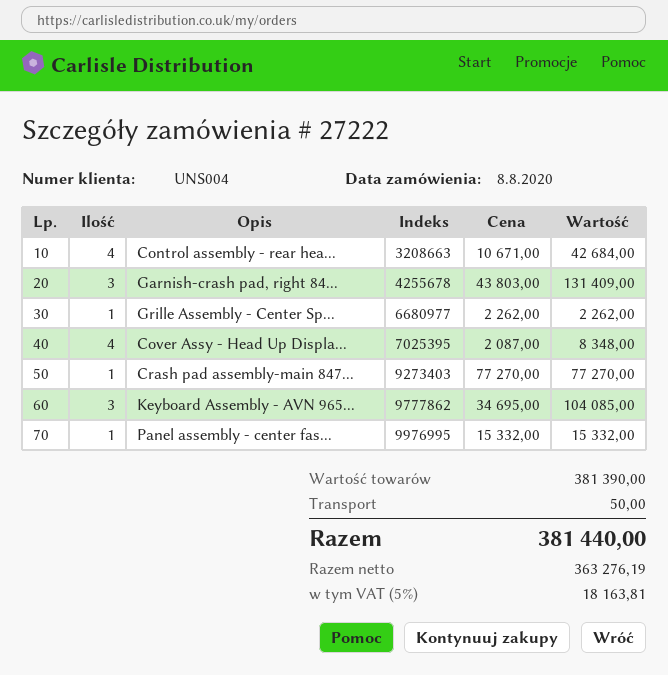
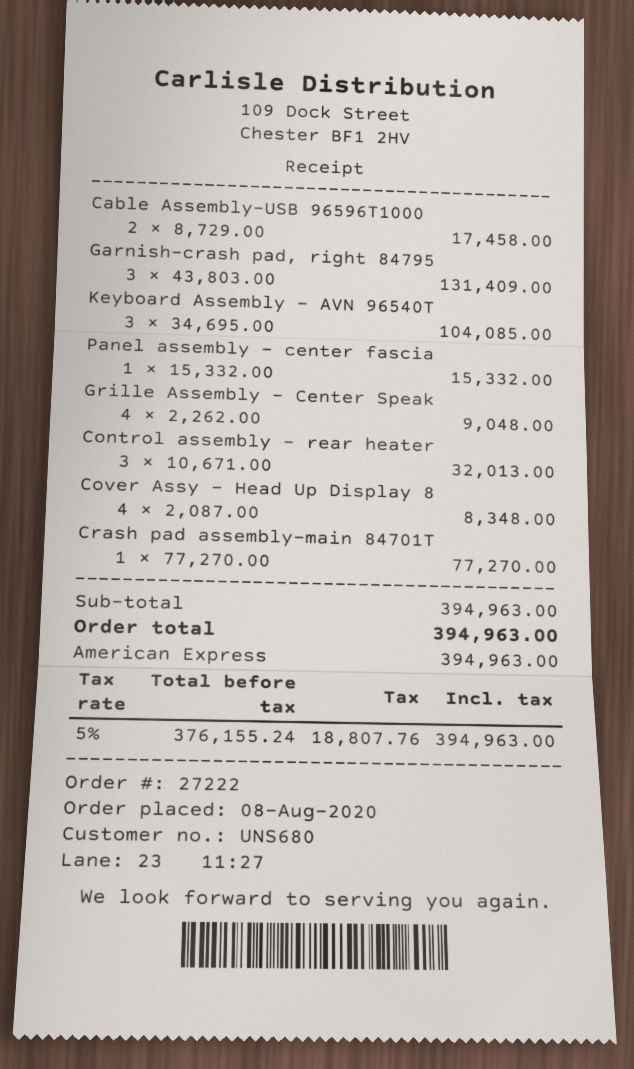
customer number: UNS004 -> UNS680
Control assembly - rear hea...: 4 x 10671.00 = 42684.00 -> 3 x 10671.00 = 32013.00
Grille Assembly - Center Sp...: 1 x 2262.00 = 2262.00 -> 4 x 2262.00 = 9048.00
Cable Assembly-USB 96596T1000: none -> 2 x 8729.00 = 17458.00
subtotal: 381390.00 -> 394963.00
shipping: 50.00 -> none
net: 363276.19 -> 376155.24
tax: 5% = 18163.81 -> 5% = 18807.76
total: 381440.00 -> 394963.00

